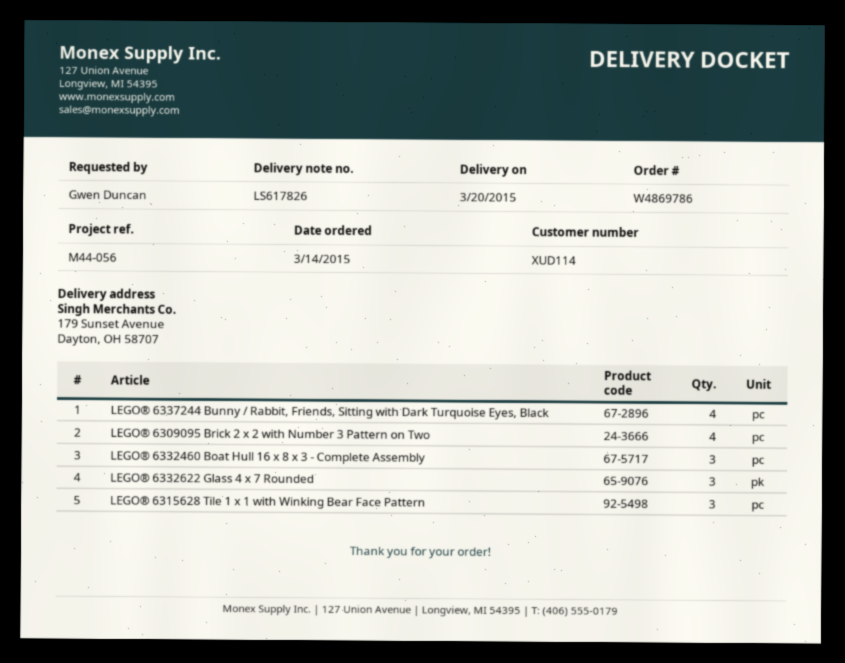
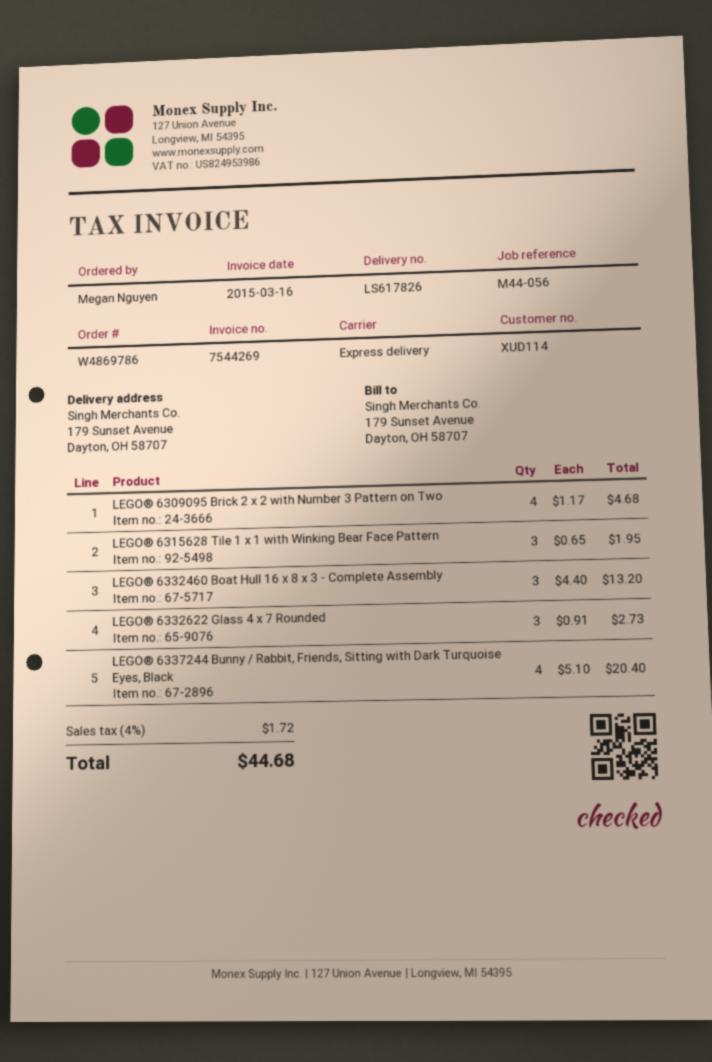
ordered by: Gwen Duncan -> Megan Nguyen

